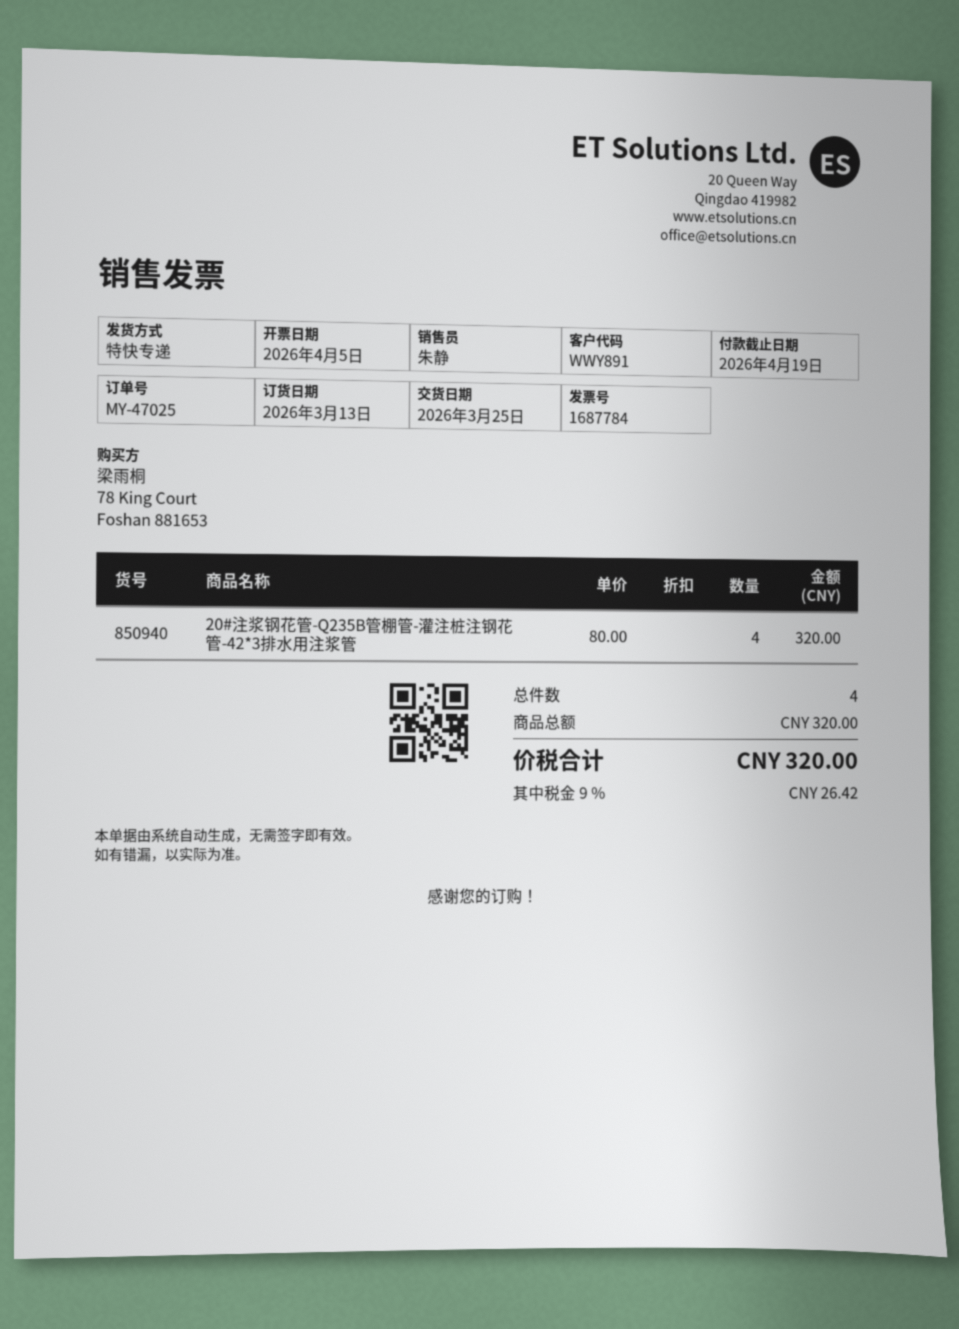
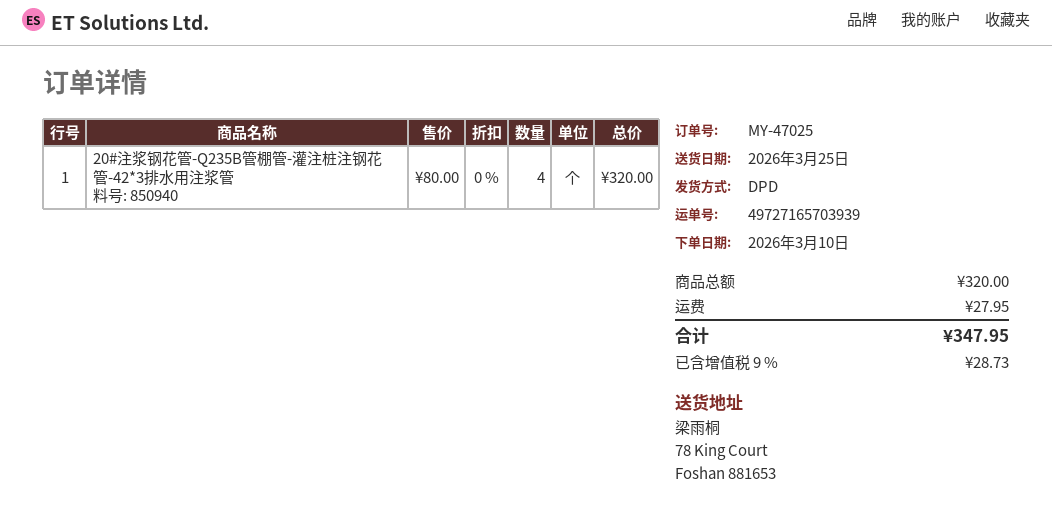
order date: 2026-03-13 -> 2026-03-10
shipping method: express -> DPD
shipping: none -> 27.95
tax: 9% = 26.42 -> 9% = 28.73
total: 320.00 -> 347.95

